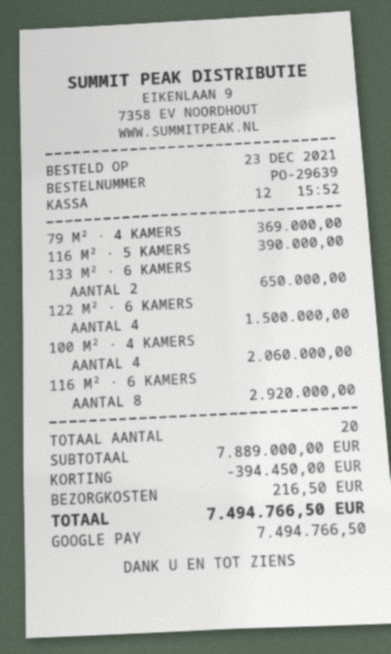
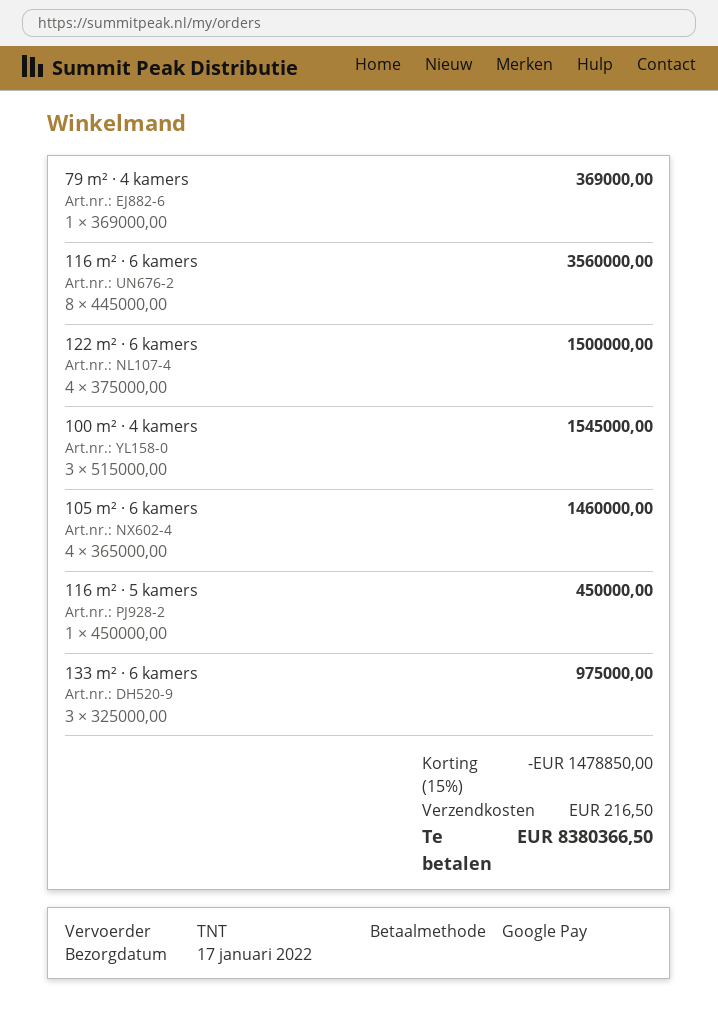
116 M² · 5 KAMERS: 1 for 390000.00 -> 1 for 450000.00
133 M² · 6 KAMERS: 2 for 650000.00 -> 3 for 975000.00
100 M² · 4 KAMERS: 4 for 2060000.00 -> 3 for 1545000.00
116 M² · 6 KAMERS: 8 for 2920000.00 -> 8 for 3560000.00
105 m² · 6 kamers: none -> 4 for 1460000.00
discount: 394450.00 -> 1478850.00
total: 7494766.50 -> 8380366.50

